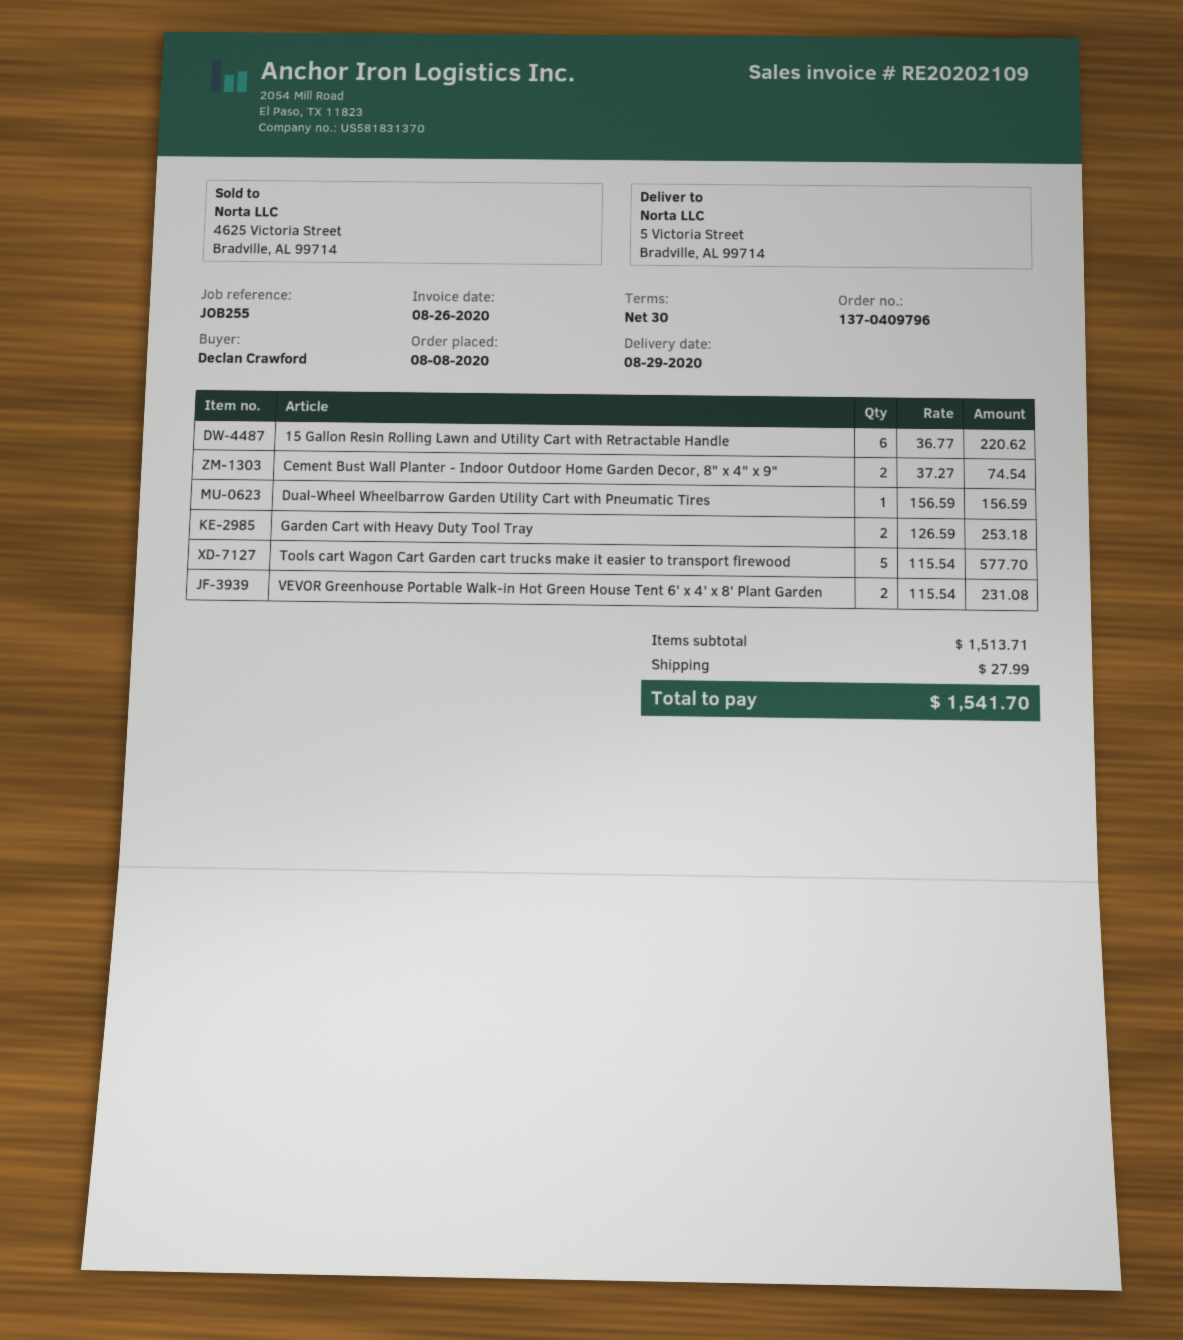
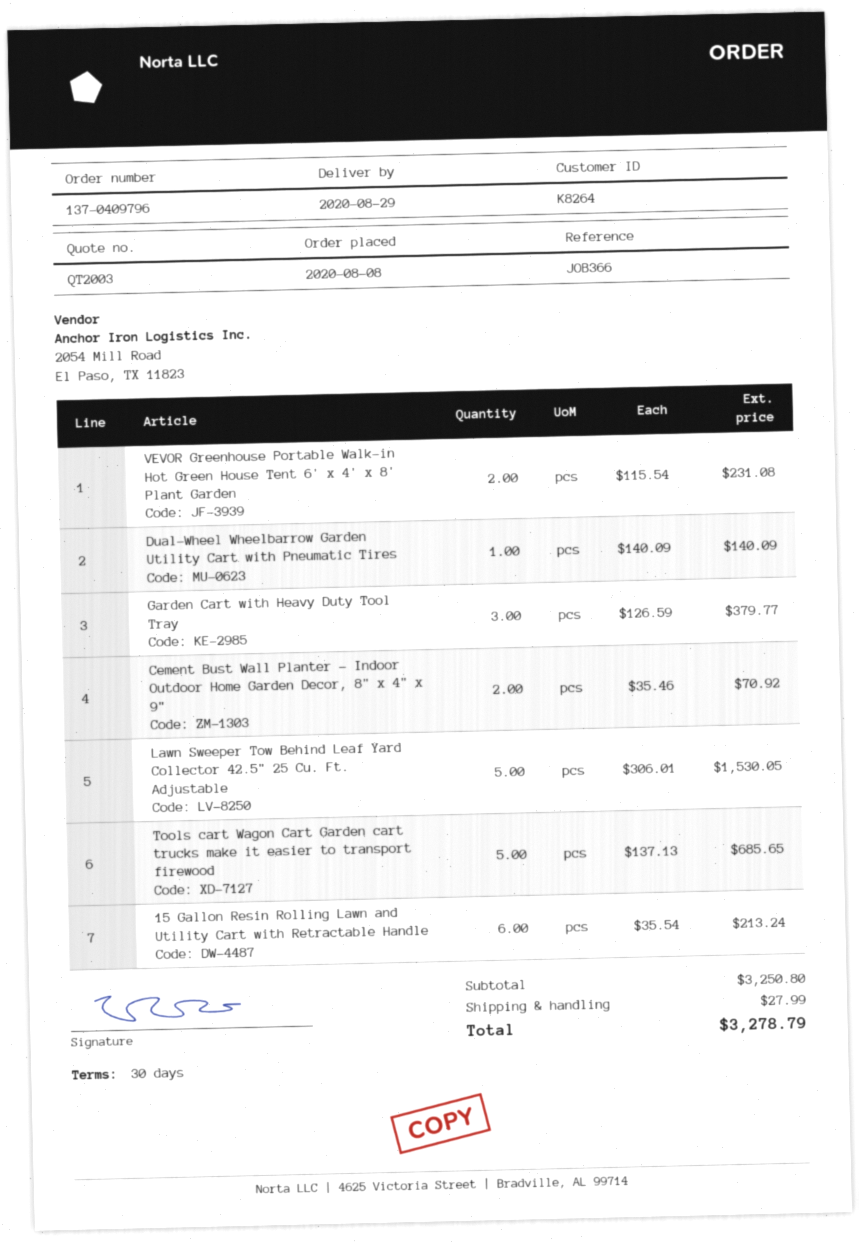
reference: JOB255 -> JOB366
15 Gallon Resin Rolling Lawn and Utility Cart with Retractable Handle: 6 x 36.77 = 220.62 -> 6 x 35.54 = 213.24
Cement Bust Wall Planter - Indoor Outdoor Home Garden Decor, 8" x 4" x 9": 2 x 37.27 = 74.54 -> 2 x 35.46 = 70.92
Dual-Wheel Wheelbarrow Garden Utility Cart with Pneumatic Tires: 1 x 156.59 = 156.59 -> 1 x 140.09 = 140.09
Garden Cart with Heavy Duty Tool Tray: 2 x 126.59 = 253.18 -> 3 x 126.59 = 379.77
Tools cart Wagon Cart Garden cart trucks make it easier to transport firewood: 5 x 115.54 = 577.70 -> 5 x 137.13 = 685.65
Lawn Sweeper Tow Behind Leaf Yard Collector 42.5" 25 Cu. Ft. Adjustable: none -> 5 x 306.01 = 1530.05
subtotal: 1513.71 -> 3250.80
total: 1541.70 -> 3278.79

